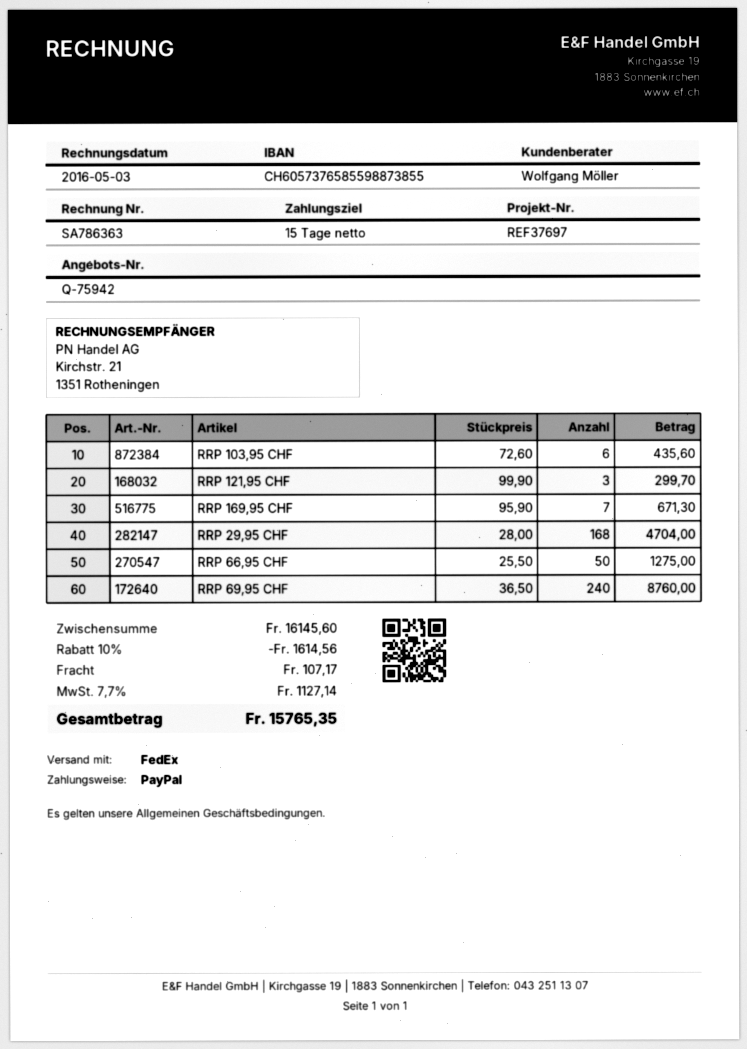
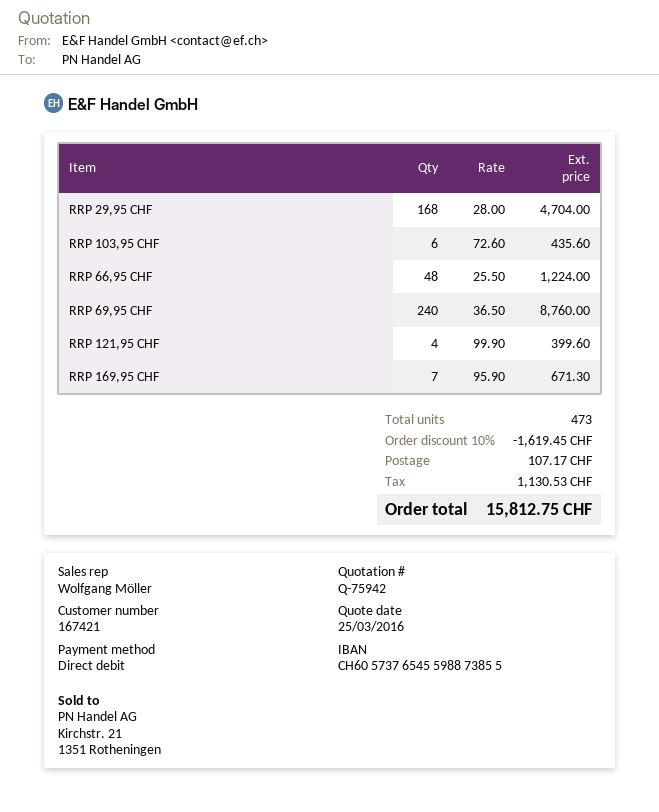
payment method: PayPal -> direct debit
bank account: CH6057376585598873855 -> CH6057376545598873855
RRP 121,95 CHF: 3 x 99.90 = 299.70 -> 4 x 99.90 = 399.60
RRP 66,95 CHF: 50 x 25.50 = 1275.00 -> 48 x 25.50 = 1224.00
discount: 10% = 1614.56 -> 10% = 1619.45
tax: 1127.14 -> 1130.53
total: 15765.35 -> 15812.75

